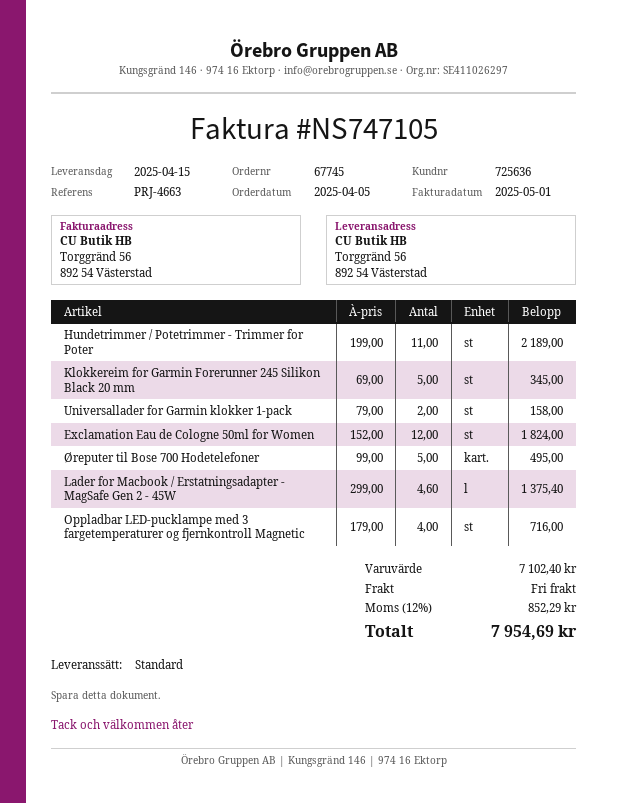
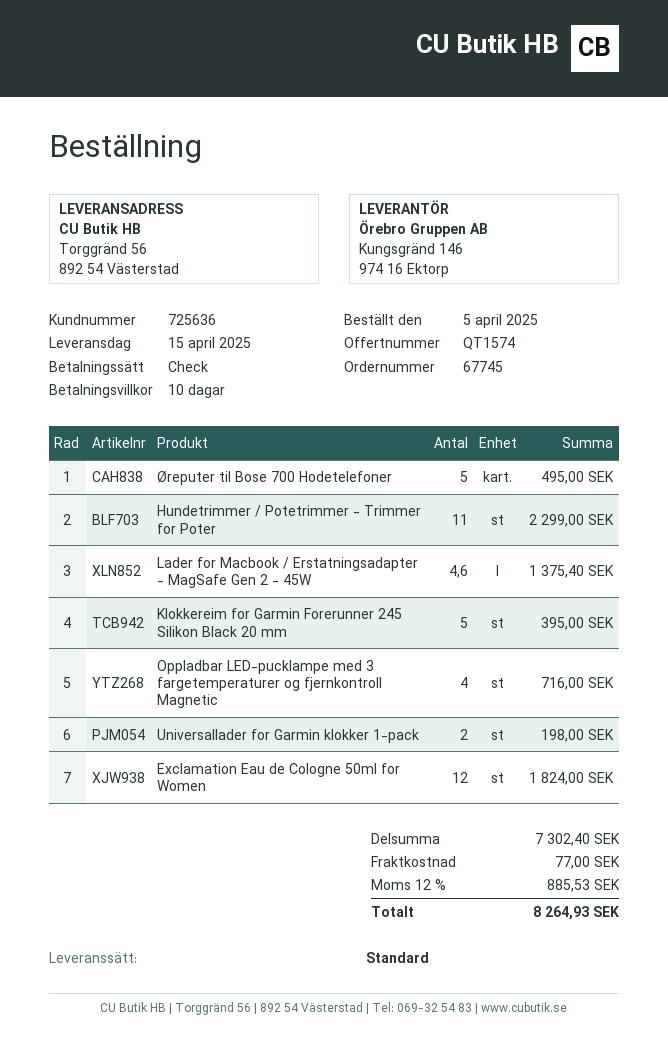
Hundetrimmer / Potetrimmer - Trimmer for Poter: 11 for 2189.00 -> 11 for 2299.00
Klokkereim for Garmin Forerunner 245 Silikon Black 20 mm: 5 for 345.00 -> 5 for 395.00
Universallader for Garmin klokker 1-pack: 2 for 158.00 -> 2 for 198.00
subtotal: 7102.40 -> 7302.40
shipping: 0.00 -> 77.00
tax: 12% = 852.29 -> 12% = 885.53
total: 7954.69 -> 8264.93

